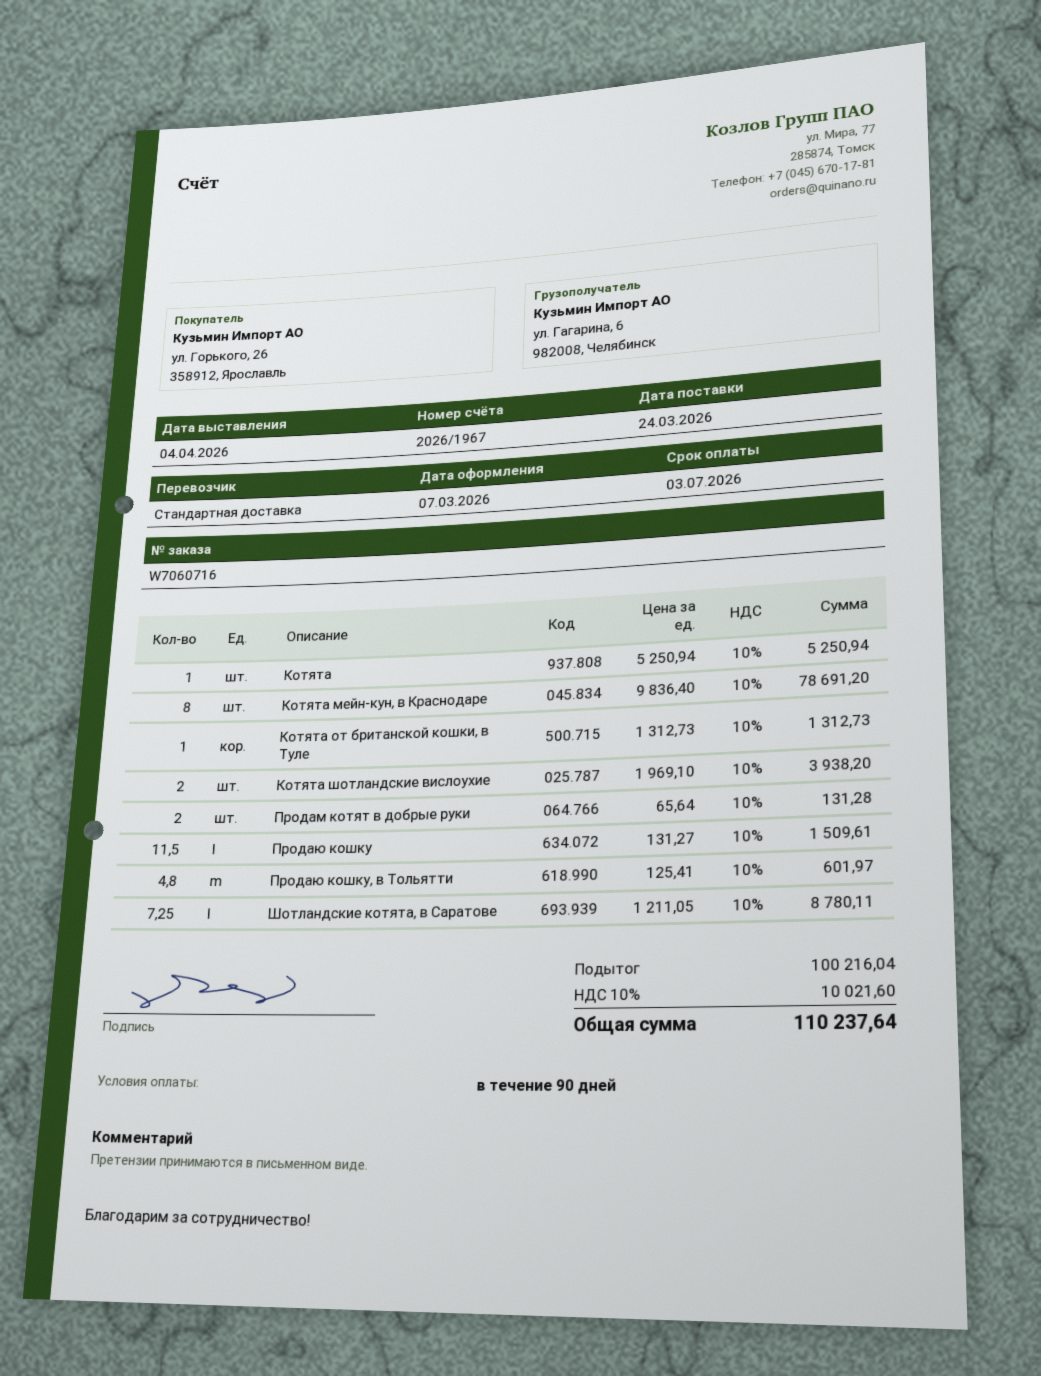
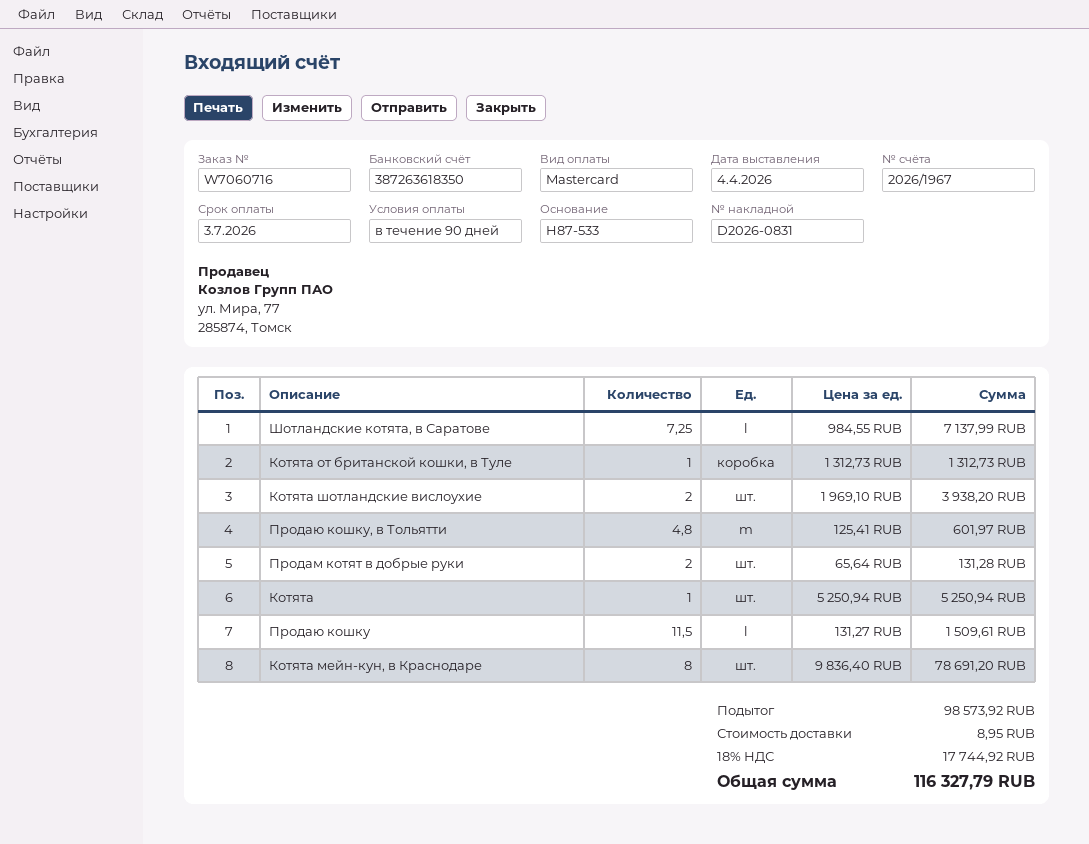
Шотландские котята, в Саратове: 7.25 x 1211.05 = 8780.11 -> 7.25 x 984.55 = 7137.99
subtotal: 100216.04 -> 98573.92
shipping: none -> 8.95
tax: 10% = 10021.60 -> 18% = 17744.92
total: 110237.64 -> 116327.79

